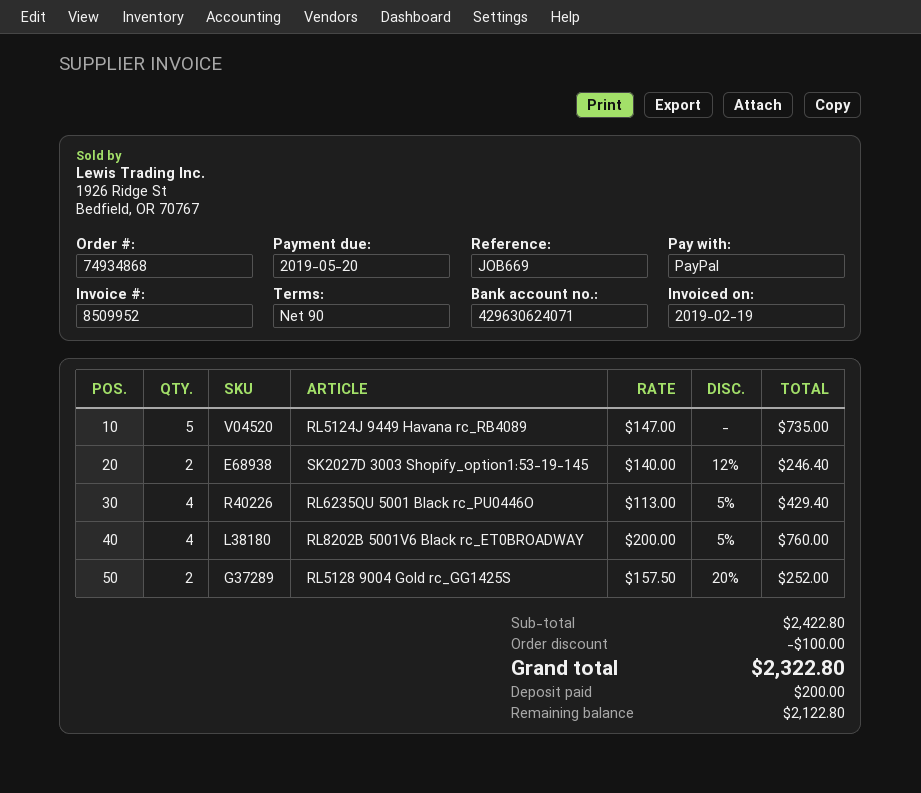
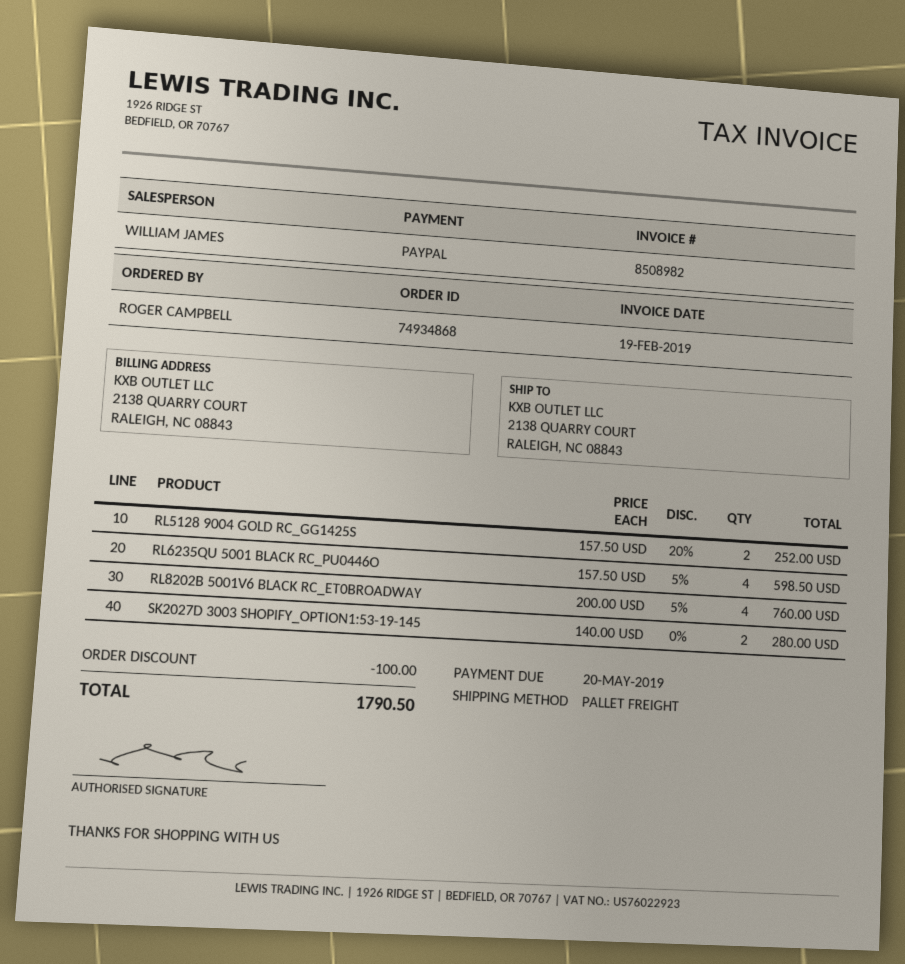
invoice number: 8509952 -> 8508982
RL5124J 9449 Havana rc_RB4089: 5 x 147.00 = 735.00 -> none
SK2027D 3003 Shopify_option1:53-19-145: 2 x 140.00 - 12% = 246.40 -> 2 x 140.00 = 280.00
RL6235QU 5001 Black rc_PU0446O: 4 x 113.00 - 5% = 429.40 -> 4 x 157.50 - 5% = 598.50
total: 2322.80 -> 1790.50

